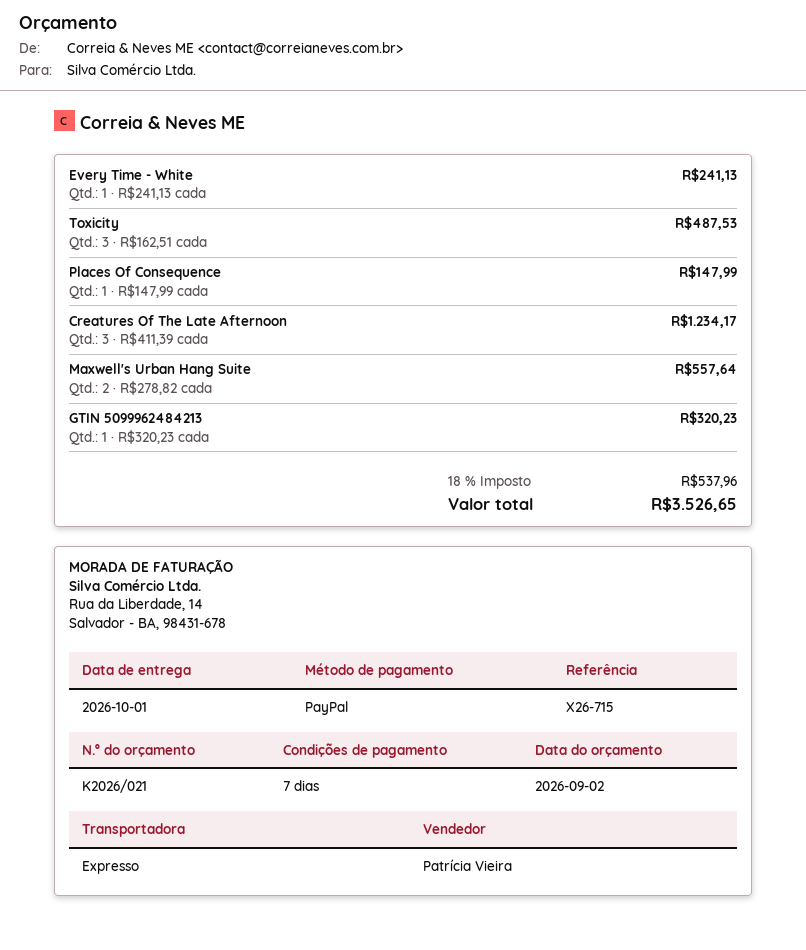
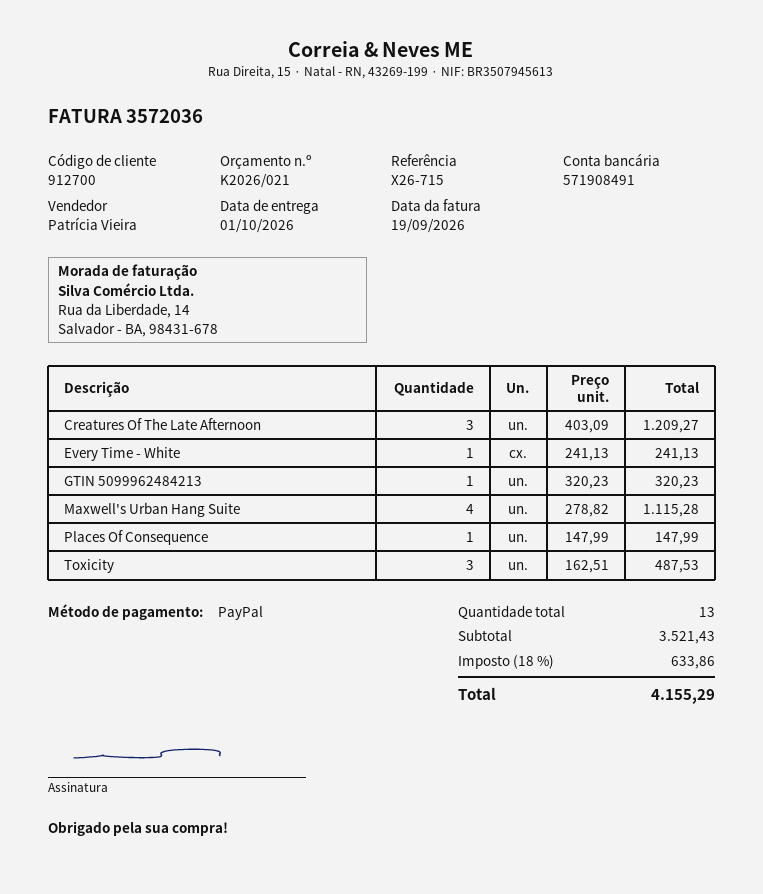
Creatures Of The Late Afternoon: 3 x 411.39 = 1234.17 -> 3 x 403.09 = 1209.27
Maxwell's Urban Hang Suite: 2 x 278.82 = 557.64 -> 4 x 278.82 = 1115.28
tax: 18% = 537.96 -> 18% = 633.86
total: 3526.65 -> 4155.29

